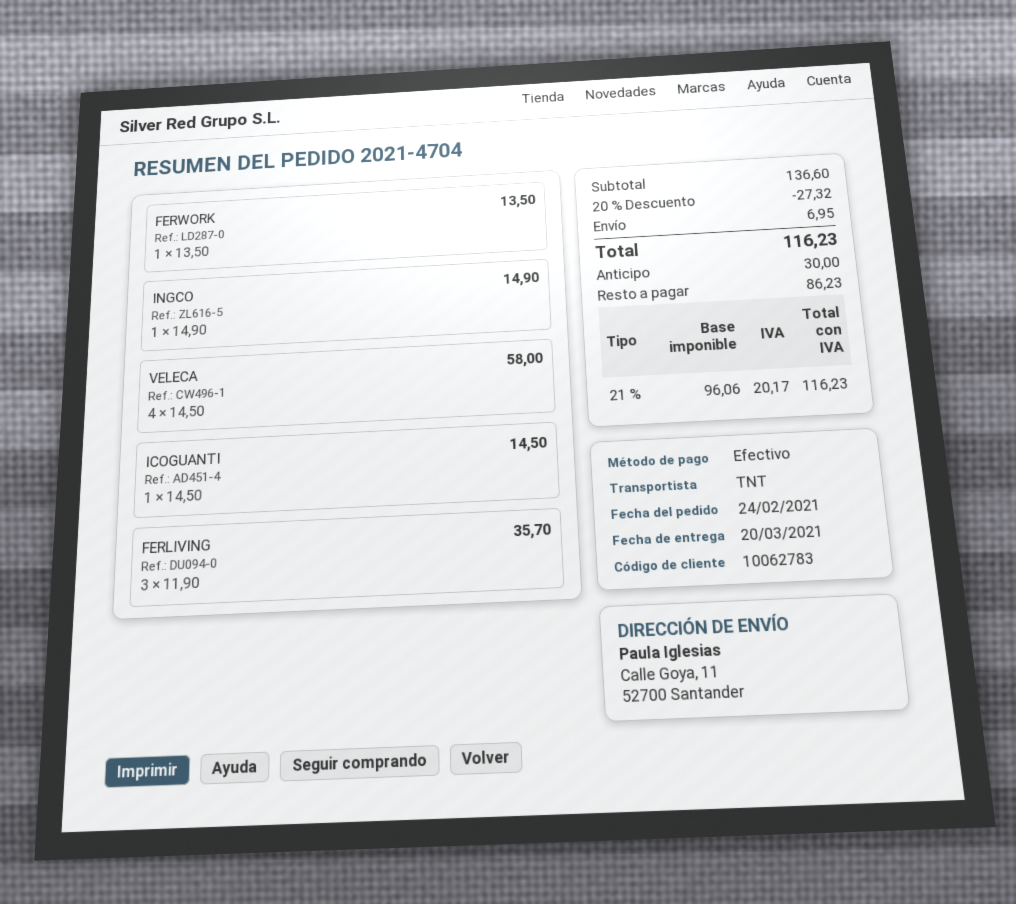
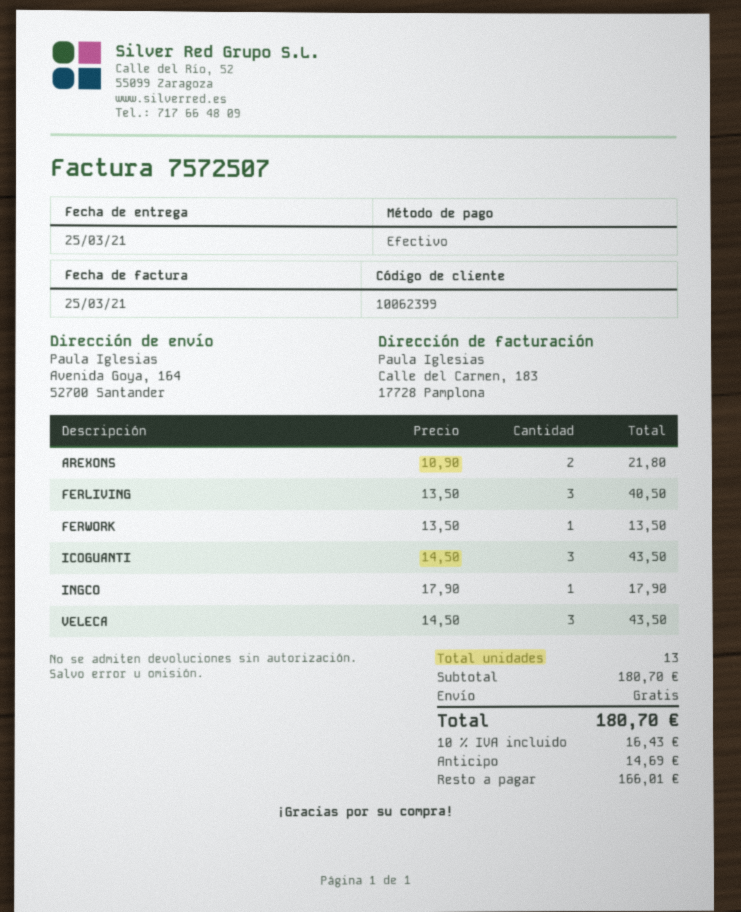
delivery date: 2021-03-20 -> 2021-03-25
customer number: 10062783 -> 10062399
ship to: Calle Goya, 11, 52700 Santander -> Avenida Goya, 164, 52700 Santander
INGCO: 1 x 14.90 = 14.90 -> 1 x 17.90 = 17.90
VELECA: 4 x 14.50 = 58.00 -> 3 x 14.50 = 43.50
ICOGUANTI: 1 x 14.50 = 14.50 -> 3 x 14.50 = 43.50
FERLIVING: 3 x 11.90 = 35.70 -> 3 x 13.50 = 40.50
AREXONS: none -> 2 x 10.90 = 21.80
subtotal: 136.60 -> 180.70
discount: 20% = 27.32 -> none
shipping: 6.95 -> 0.00
tax: 21% = 20.17 -> 10% = 16.43
total: 116.23 -> 180.70
deposit: 30.00 -> 14.69
balance: 86.23 -> 166.01

